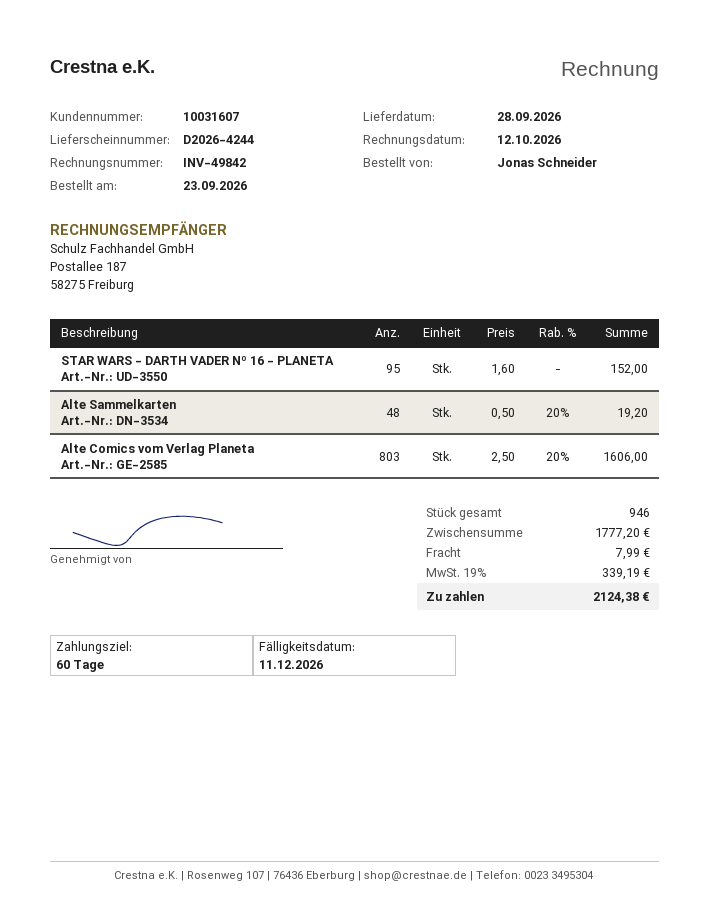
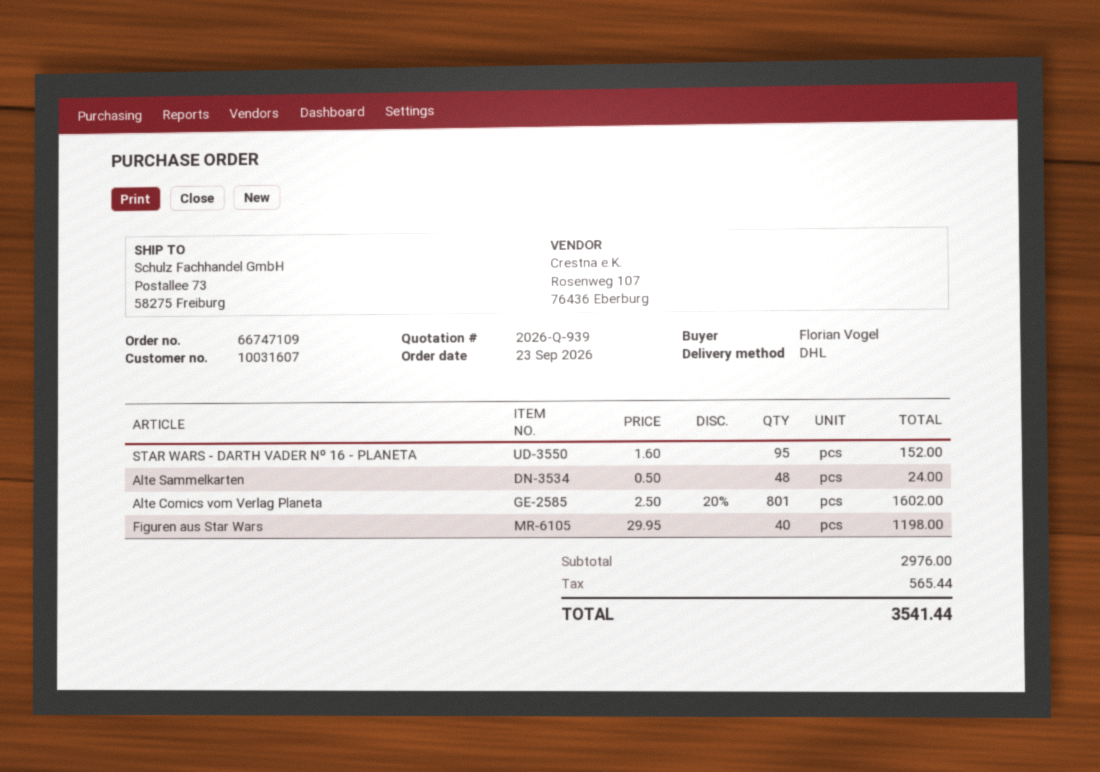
ordered by: Jonas Schneider -> Florian Vogel
Alte Sammelkarten: 48 x 0.50 - 20% = 19.20 -> 48 x 0.50 = 24.00
Alte Comics vom Verlag Planeta: 803 x 2.50 - 20% = 1606.00 -> 801 x 2.50 - 20% = 1602.00
Figuren aus Star Wars: none -> 40 x 29.95 = 1198.00
subtotal: 1777.20 -> 2976.00
shipping: 7.99 -> none
tax: 339.19 -> 565.44
total: 2124.38 -> 3541.44

